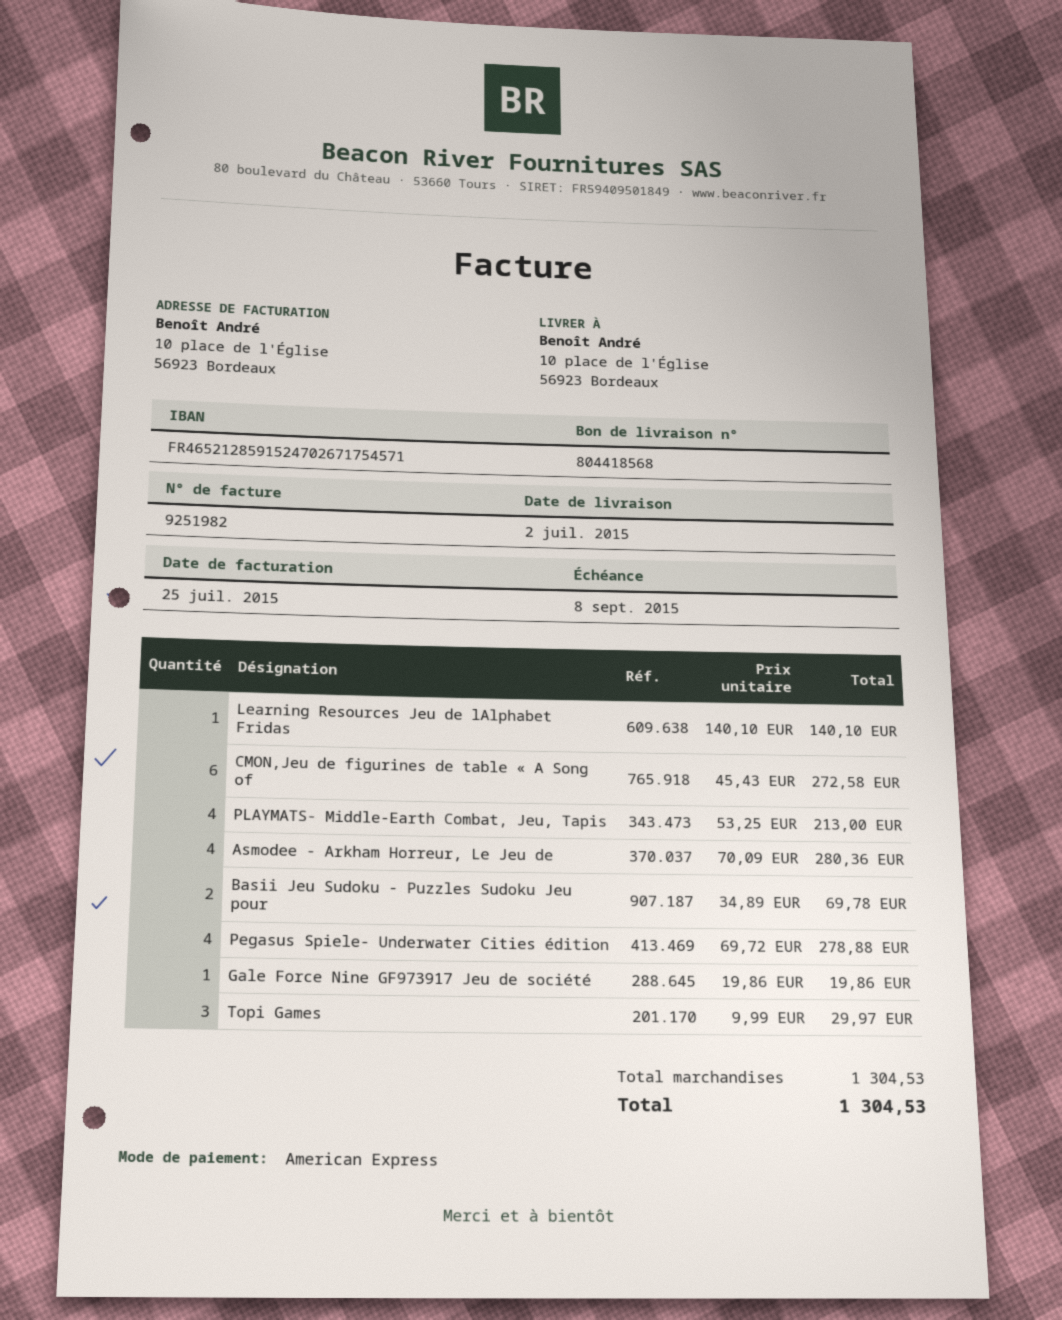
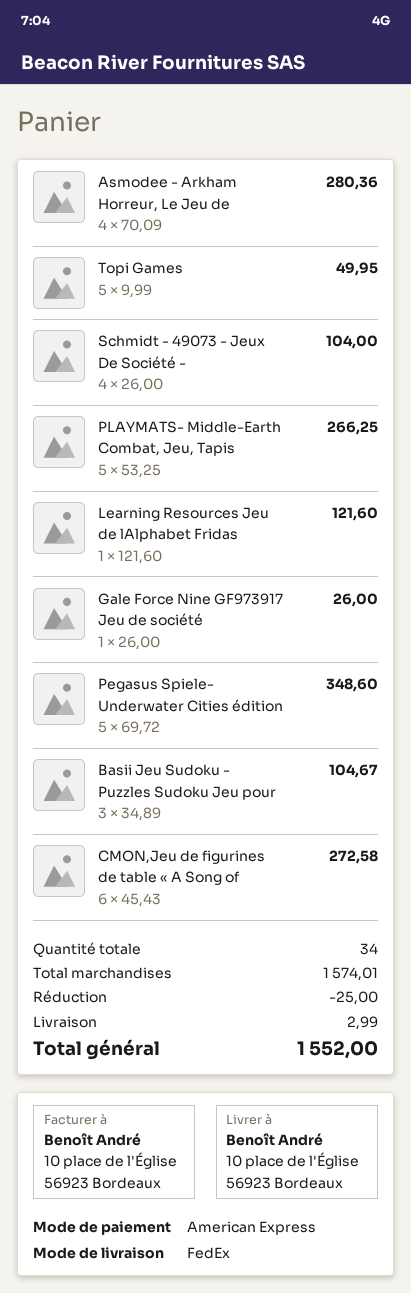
Learning Resources Jeu de lAlphabet Fridas: 1 x 140.10 = 140.10 -> 1 x 121.60 = 121.60
PLAYMATS- Middle-Earth Combat, Jeu, Tapis: 4 x 53.25 = 213.00 -> 5 x 53.25 = 266.25
Basii Jeu Sudoku - Puzzles Sudoku Jeu pour: 2 x 34.89 = 69.78 -> 3 x 34.89 = 104.67
Pegasus Spiele- Underwater Cities édition: 4 x 69.72 = 278.88 -> 5 x 69.72 = 348.60
Gale Force Nine GF973917 Jeu de société: 1 x 19.86 = 19.86 -> 1 x 26.00 = 26.00
Topi Games: 3 x 9.99 = 29.97 -> 5 x 9.99 = 49.95
Schmidt - 49073 - Jeux De Société -: none -> 4 x 26.00 = 104.00
subtotal: 1304.53 -> 1574.01
discount: none -> 25.00
shipping: none -> 2.99
total: 1304.53 -> 1552.00

